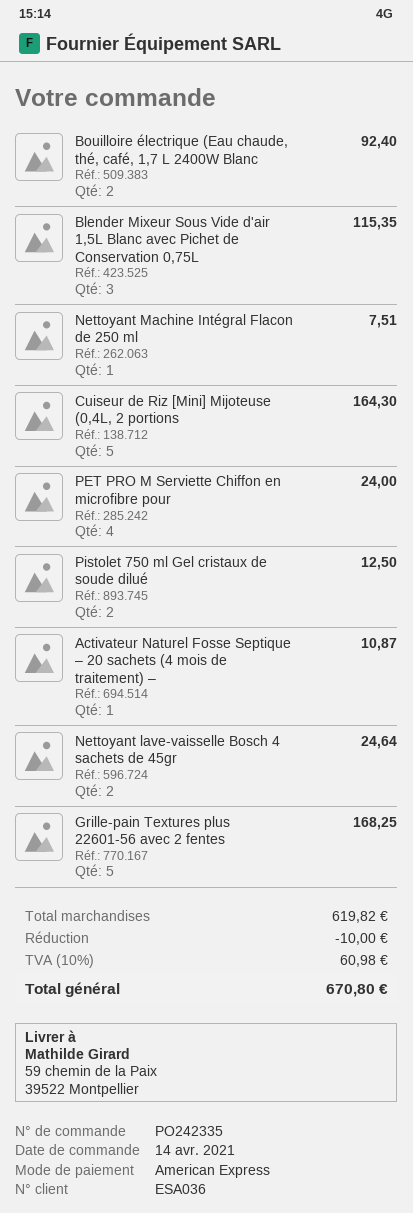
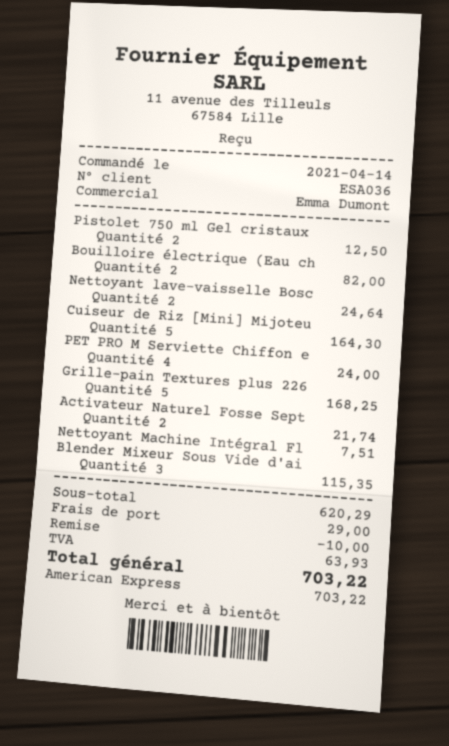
Bouilloire électrique (Eau chaude, thé, café, 1,7 L 2400W Blanc: 2 for 92.40 -> 2 for 82.00
Activateur Naturel Fosse Septique – 20 sachets (4 mois de traitement) –: 1 for 10.87 -> 2 for 21.74
subtotal: 619.82 -> 620.29
shipping: none -> 29.00
tax: 60.98 -> 63.93
total: 670.80 -> 703.22

